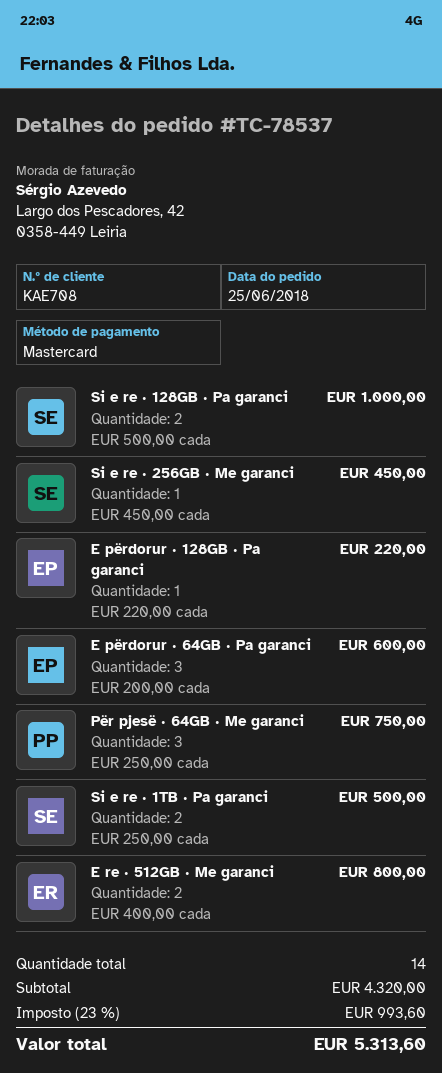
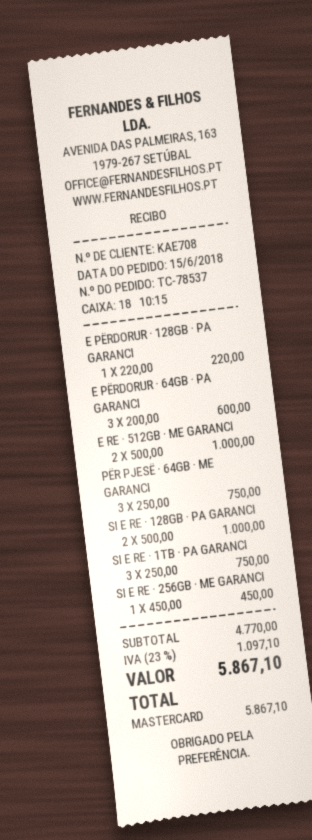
order date: 2018-06-25 -> 2018-06-15
Si e re · 1TB · Pa garanci: 2 x 250.00 = 500.00 -> 3 x 250.00 = 750.00
E re · 512GB · Me garanci: 2 x 400.00 = 800.00 -> 2 x 500.00 = 1000.00
subtotal: 4320.00 -> 4770.00
tax: 23% = 993.60 -> 23% = 1097.10
total: 5313.60 -> 5867.10

